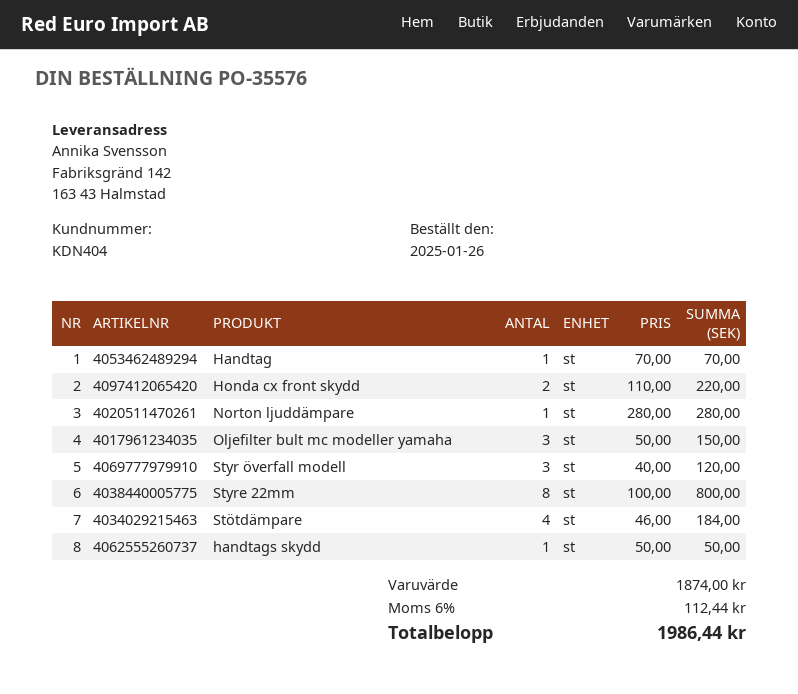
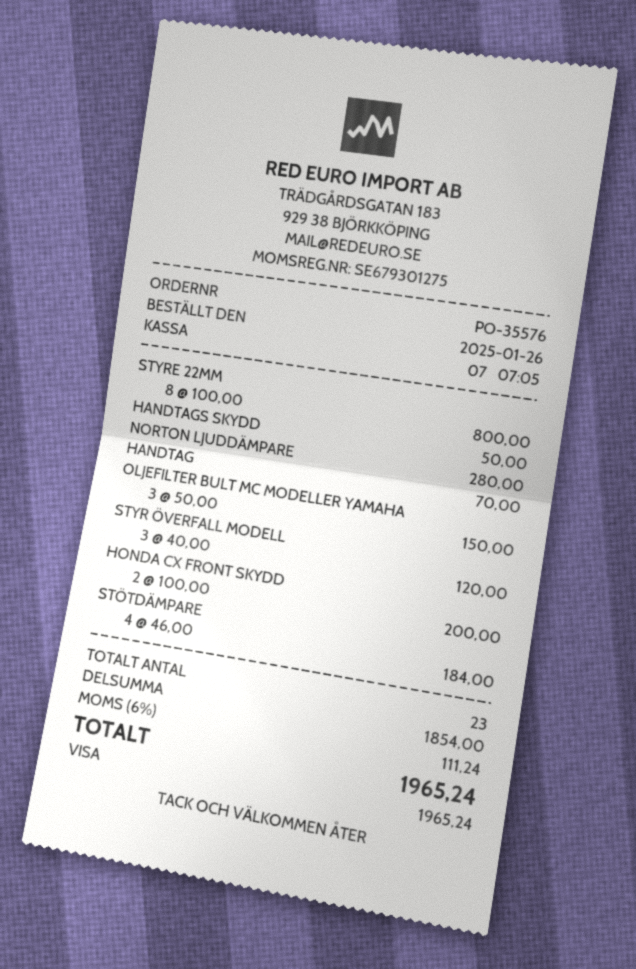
Honda cx front skydd: 2 x 110.00 = 220.00 -> 2 x 100.00 = 200.00
subtotal: 1874.00 -> 1854.00
tax: 6% = 112.44 -> 6% = 111.24
total: 1986.44 -> 1965.24

